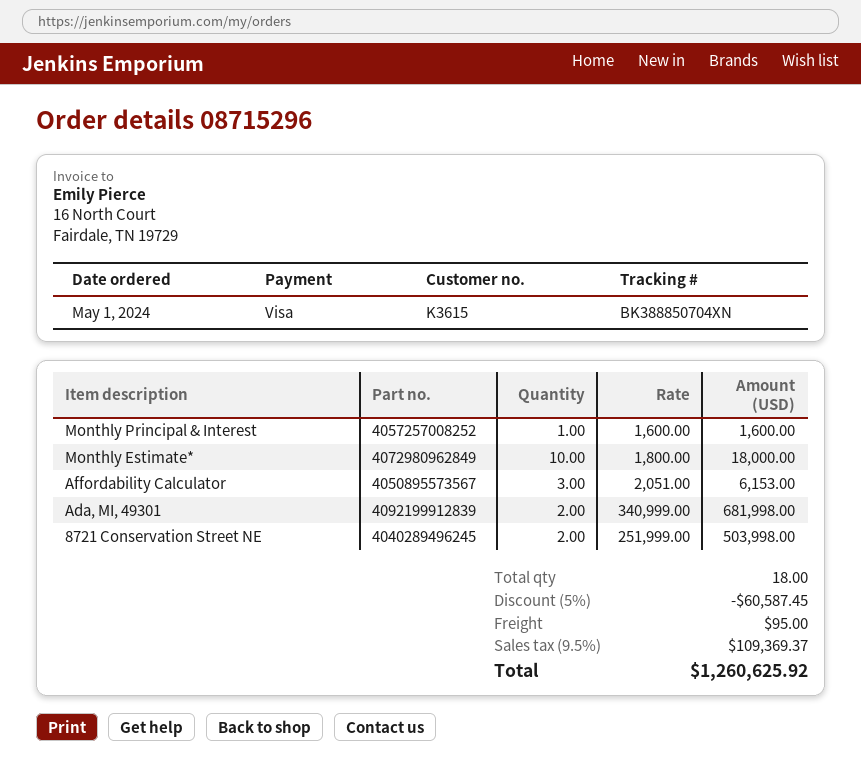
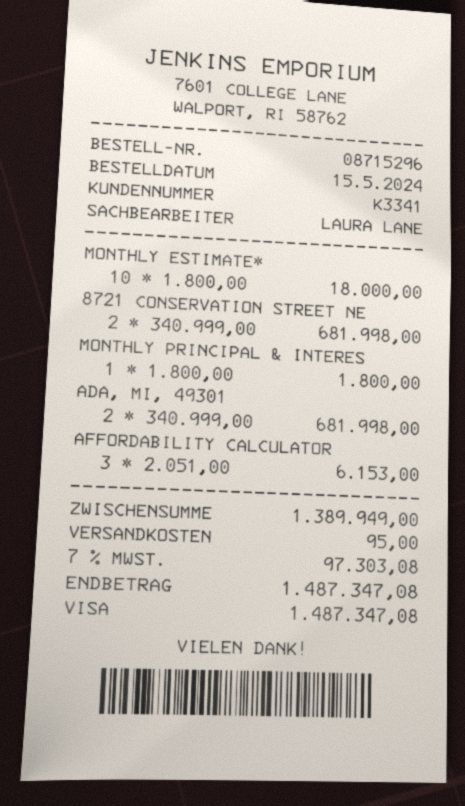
order date: 2024-05-01 -> 2024-05-15
customer number: K3615 -> K3341
Monthly Principal & Interest: 1 x 1600.00 = 1600.00 -> 1 x 1800.00 = 1800.00
8721 Conservation Street NE: 2 x 251999.00 = 503998.00 -> 2 x 340999.00 = 681998.00
discount: 5% = 60587.45 -> none
tax: 9.5% = 109369.37 -> 7% = 97303.08
total: 1260625.92 -> 1487347.08

